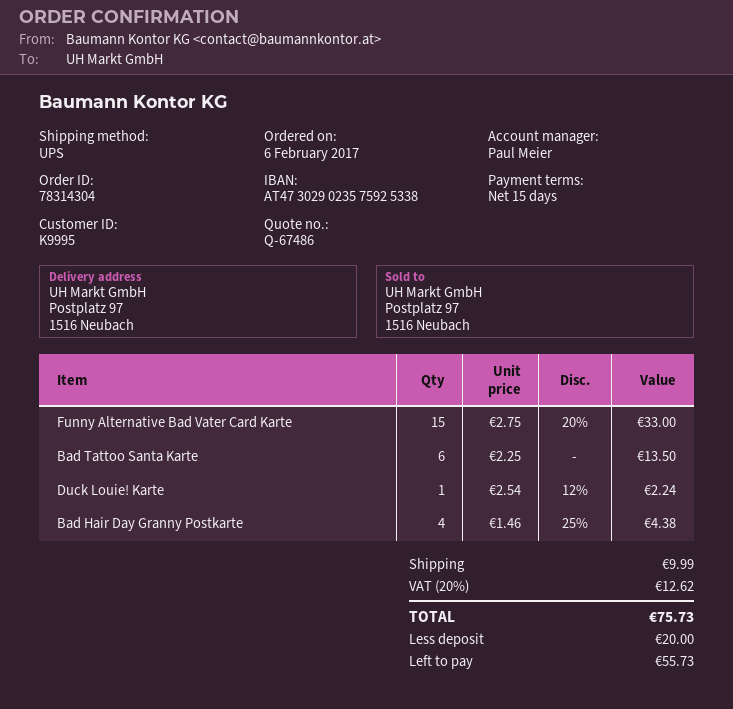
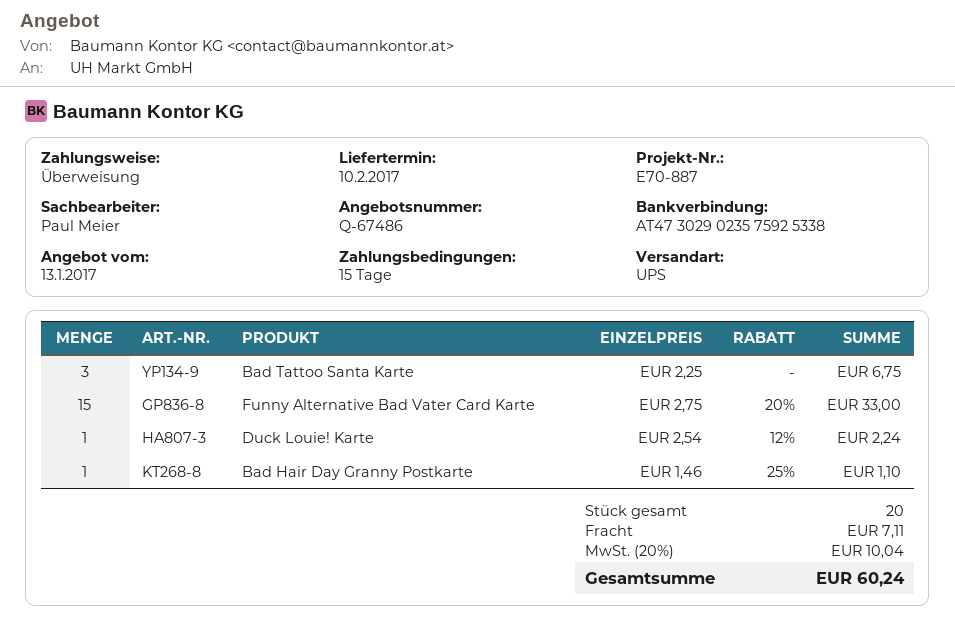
Bad Tattoo Santa Karte: 6 x 2.25 = 13.50 -> 3 x 2.25 = 6.75
Bad Hair Day Granny Postkarte: 4 x 1.46 - 25% = 4.38 -> 1 x 1.46 - 25% = 1.10
shipping: 9.99 -> 7.11
tax: 20% = 12.62 -> 20% = 10.04
total: 75.73 -> 60.24

